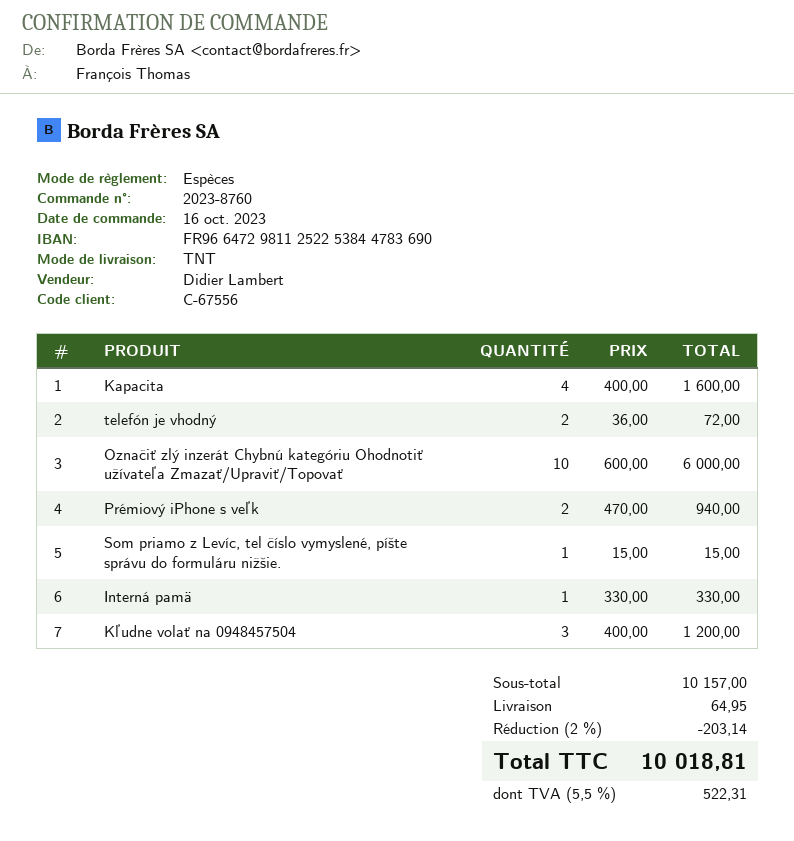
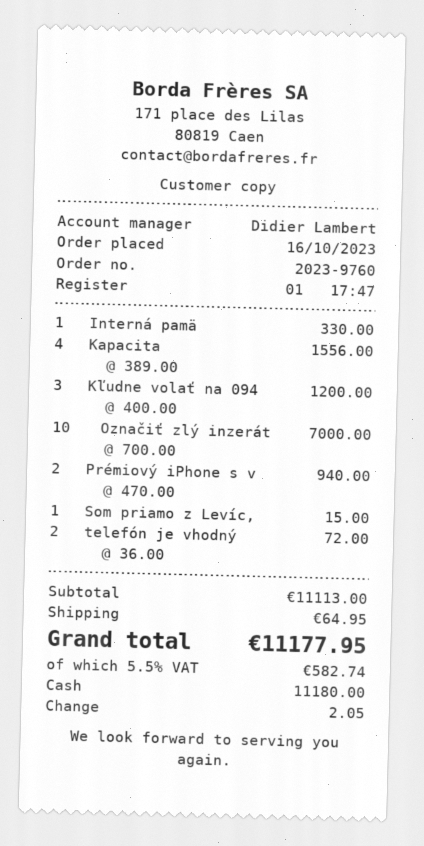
order number: 2023-8760 -> 2023-9760
Kapacita: 4 x 400.00 = 1600.00 -> 4 x 389.00 = 1556.00
Označiť zlý inzerát Chybnú kategóriu Ohodnotiť užívateľa Zmazať/Upraviť/Topovať: 10 x 600.00 = 6000.00 -> 10 x 700.00 = 7000.00
subtotal: 10157.00 -> 11113.00
discount: 2% = 203.14 -> none
tax: 5.5% = 522.31 -> 5.5% = 582.74
total: 10018.81 -> 11177.95

